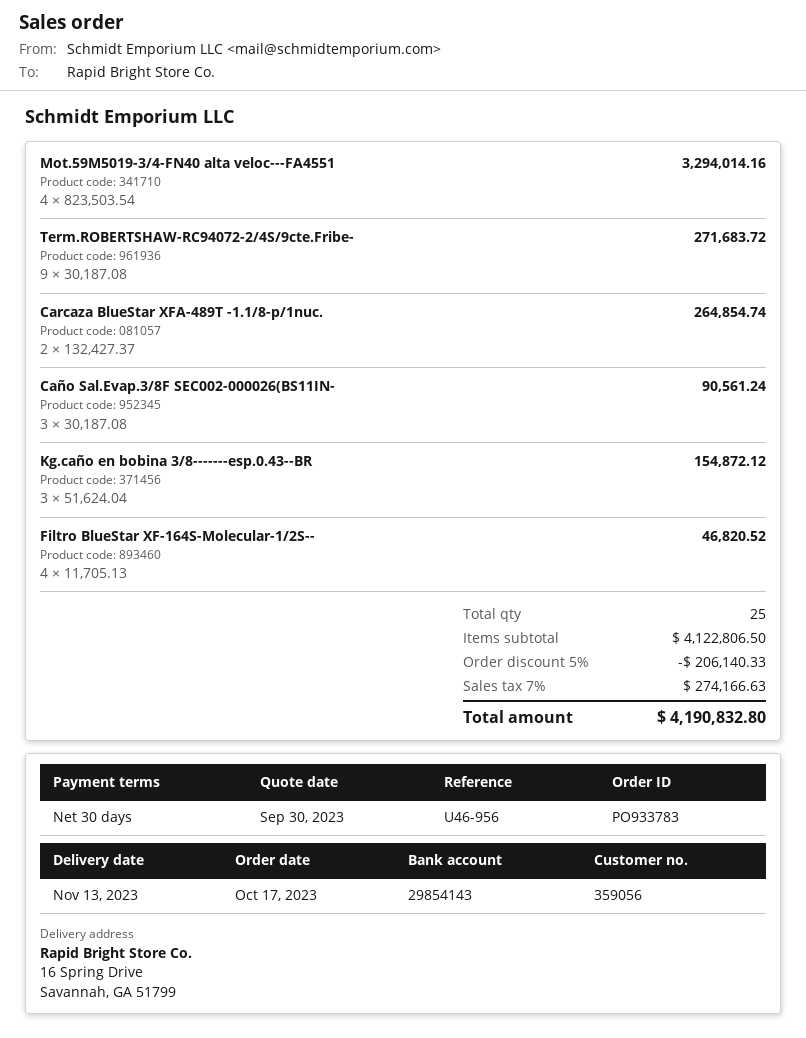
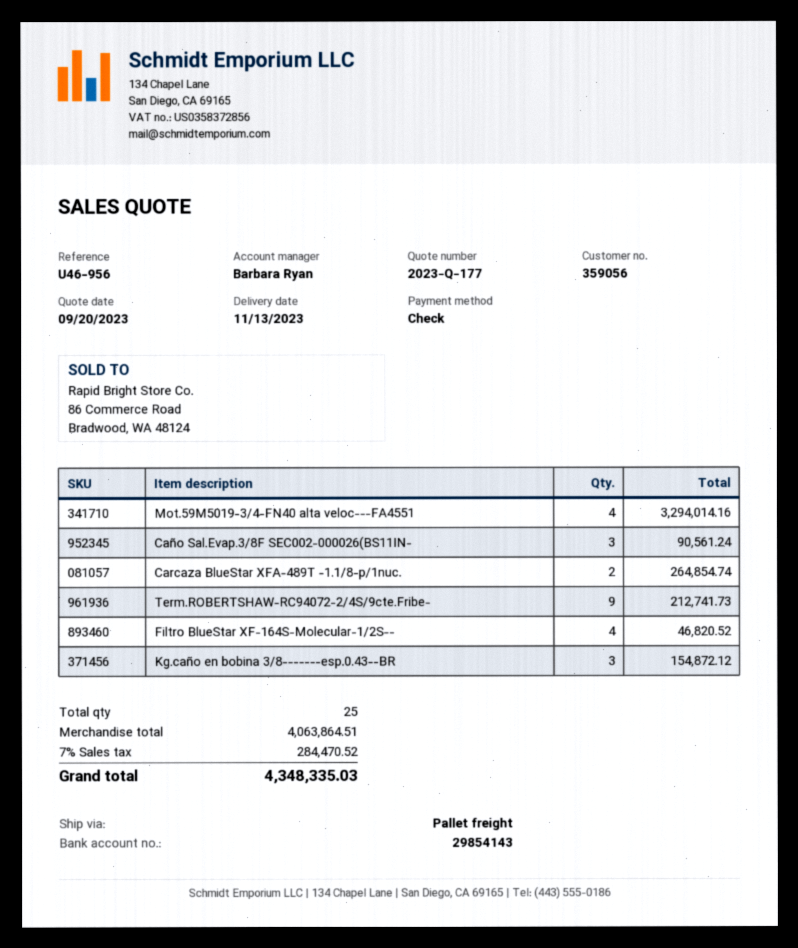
quote date: 2023-09-30 -> 2023-09-20
Term.ROBERTSHAW-RC94072-2/4S/9cte.Fribe-: 9 for 271683.72 -> 9 for 212741.73
subtotal: 4122806.50 -> 4063864.51
discount: 5% = 206140.33 -> none
tax: 7% = 274166.63 -> 7% = 284470.52
total: 4190832.80 -> 4348335.03

